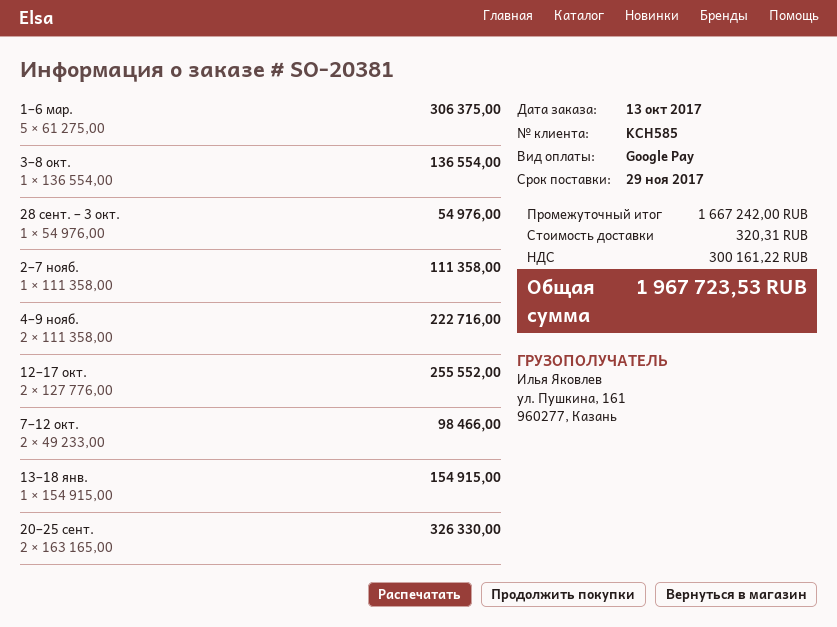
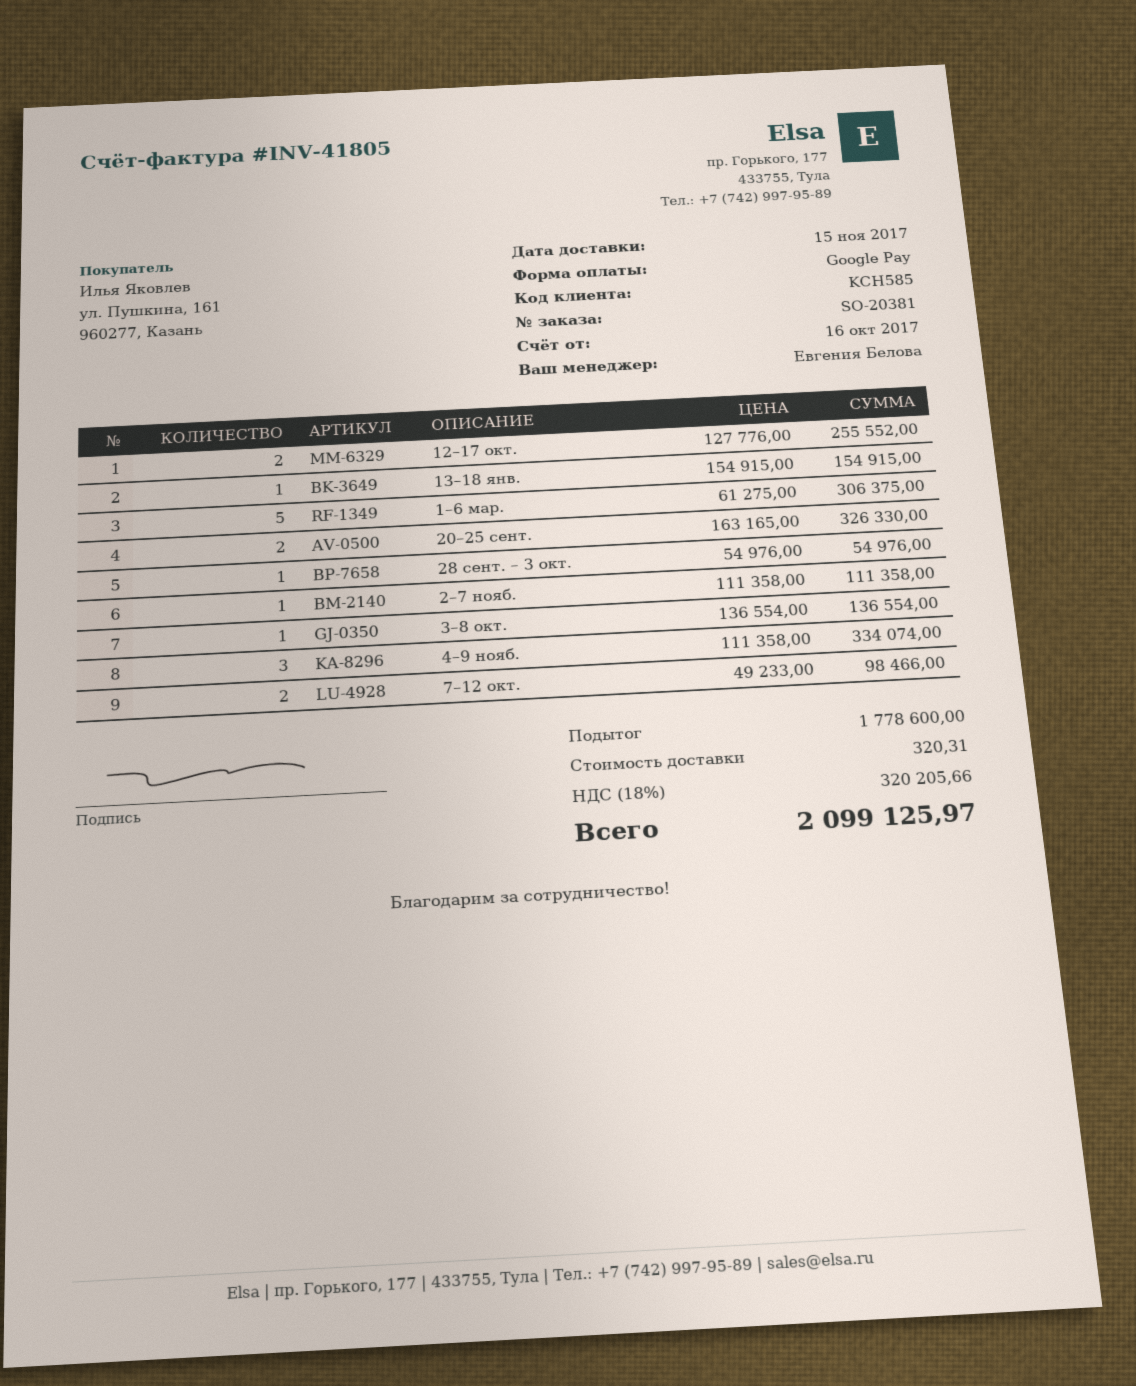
delivery date: 2017-11-29 -> 2017-11-15
4–9 нояб.: 2 x 111358.00 = 222716.00 -> 3 x 111358.00 = 334074.00
subtotal: 1667242.00 -> 1778600.00
tax: 300161.22 -> 320205.66
total: 1967723.53 -> 2099125.97

